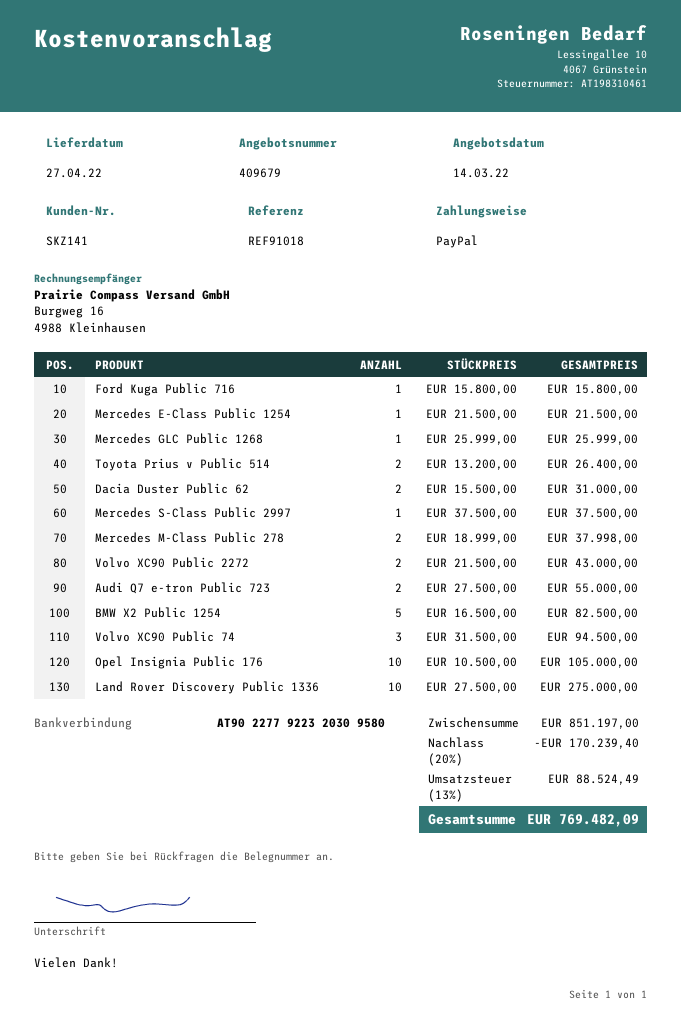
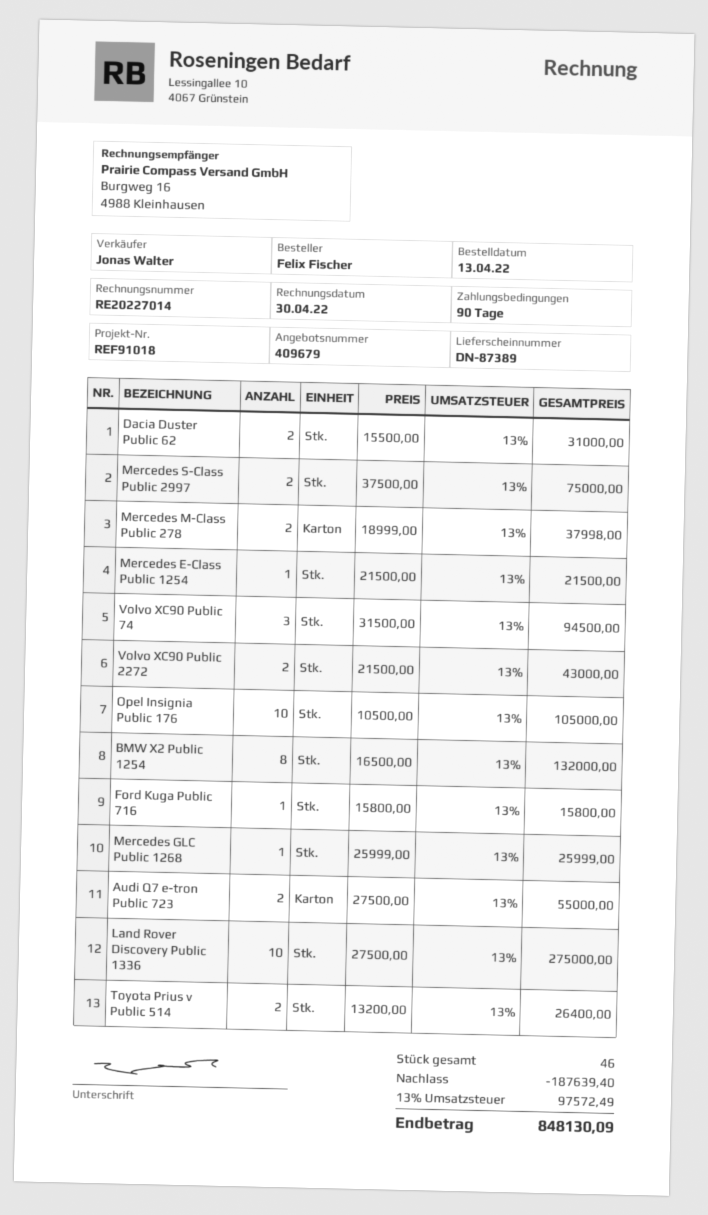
Mercedes S-Class Public 2997: 1 x 37500.00 = 37500.00 -> 2 x 37500.00 = 75000.00
BMW X2 Public 1254: 5 x 16500.00 = 82500.00 -> 8 x 16500.00 = 132000.00
discount: 170239.40 -> 187639.40
tax: 13% = 88524.49 -> 13% = 97572.49
total: 769482.09 -> 848130.09

